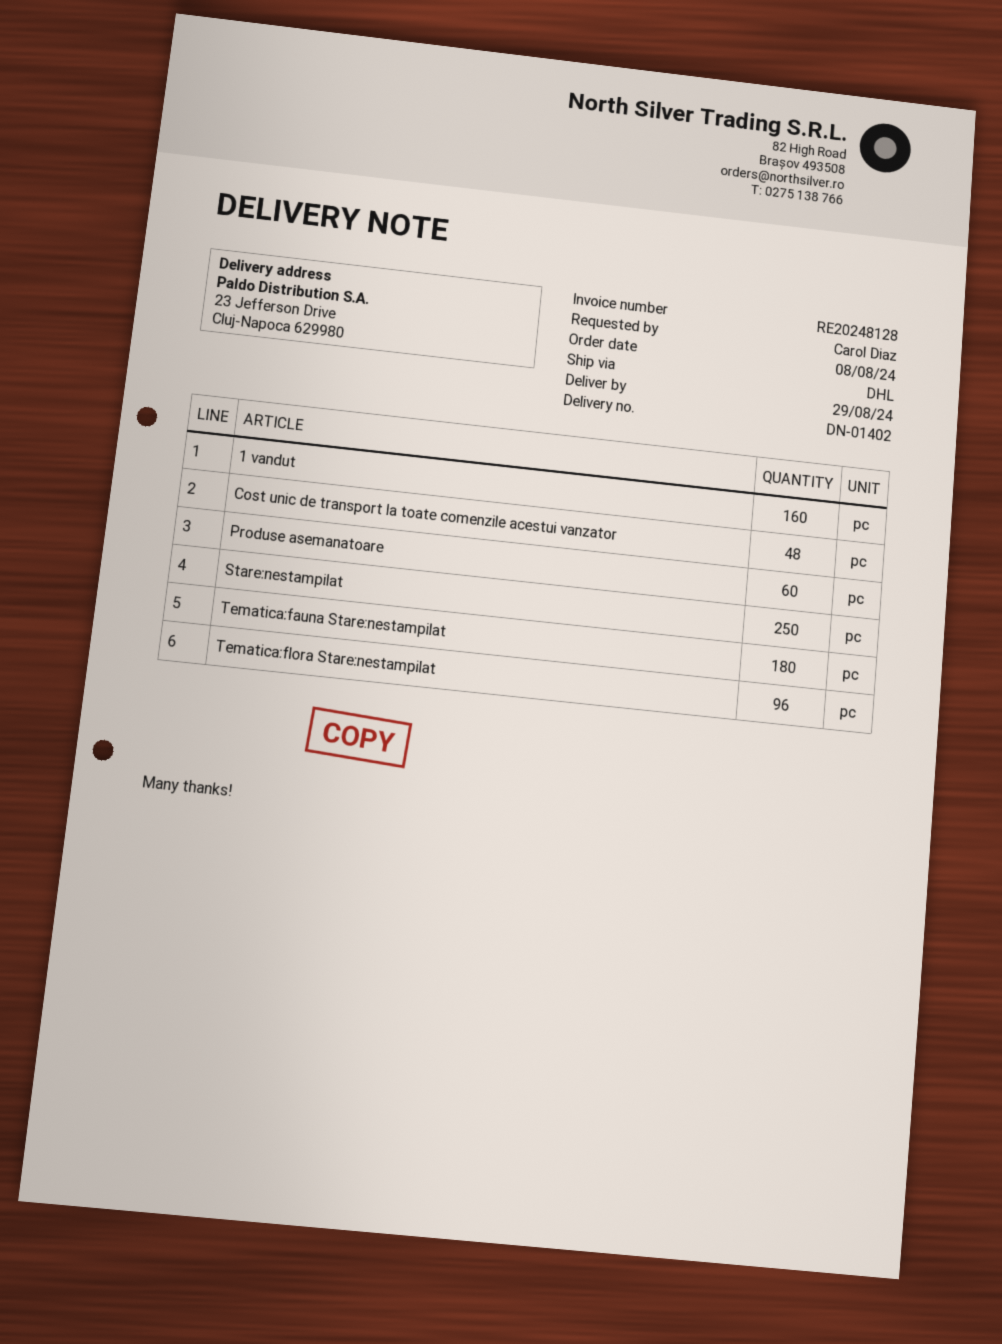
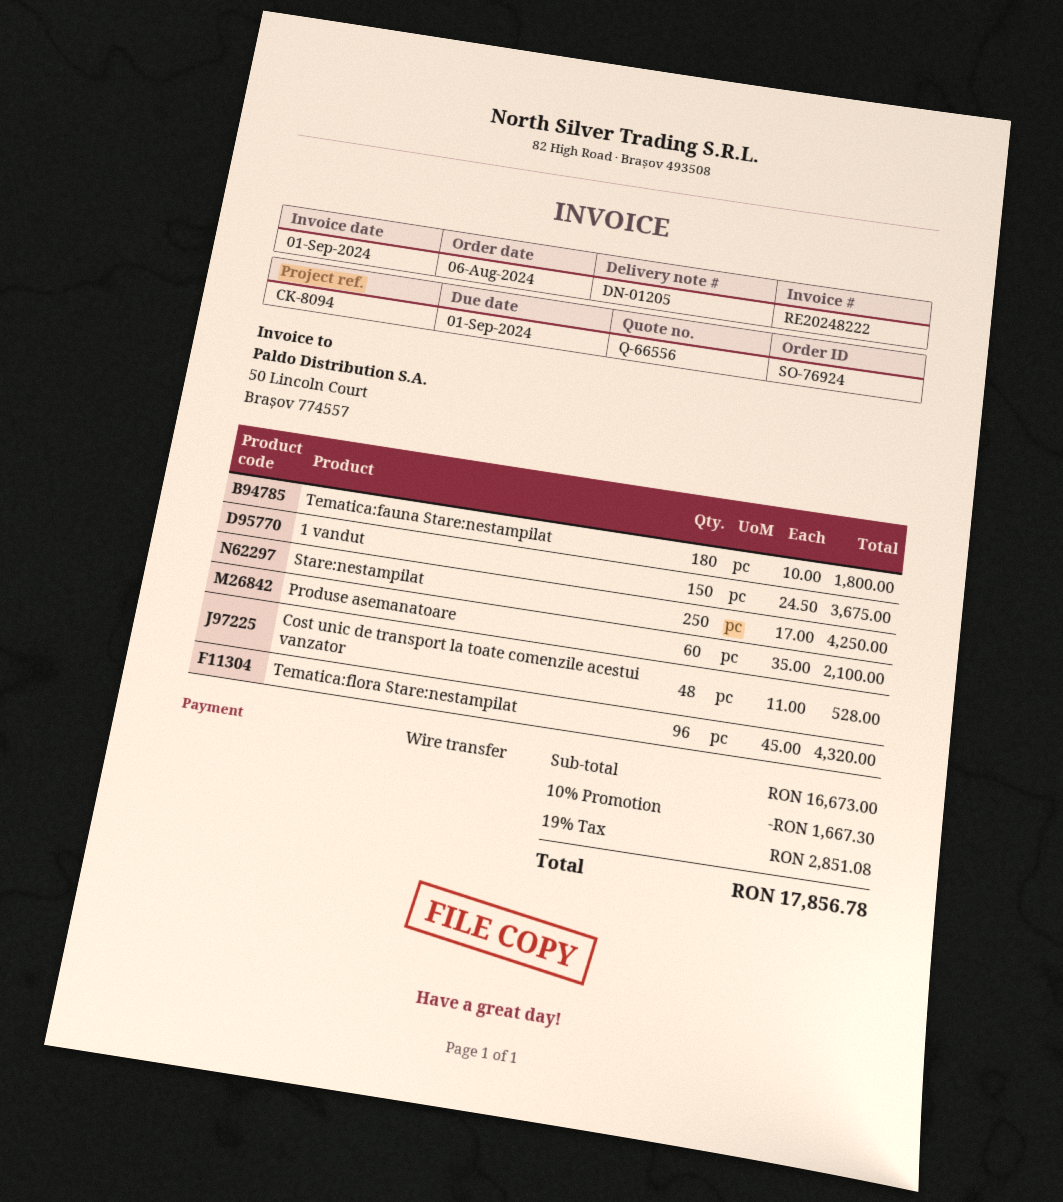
order date: 2024-08-08 -> 2024-08-06
delivery note number: DN-01402 -> DN-01205
invoice number: RE20248128 -> RE20248222
1 vandut: 160 -> 150

